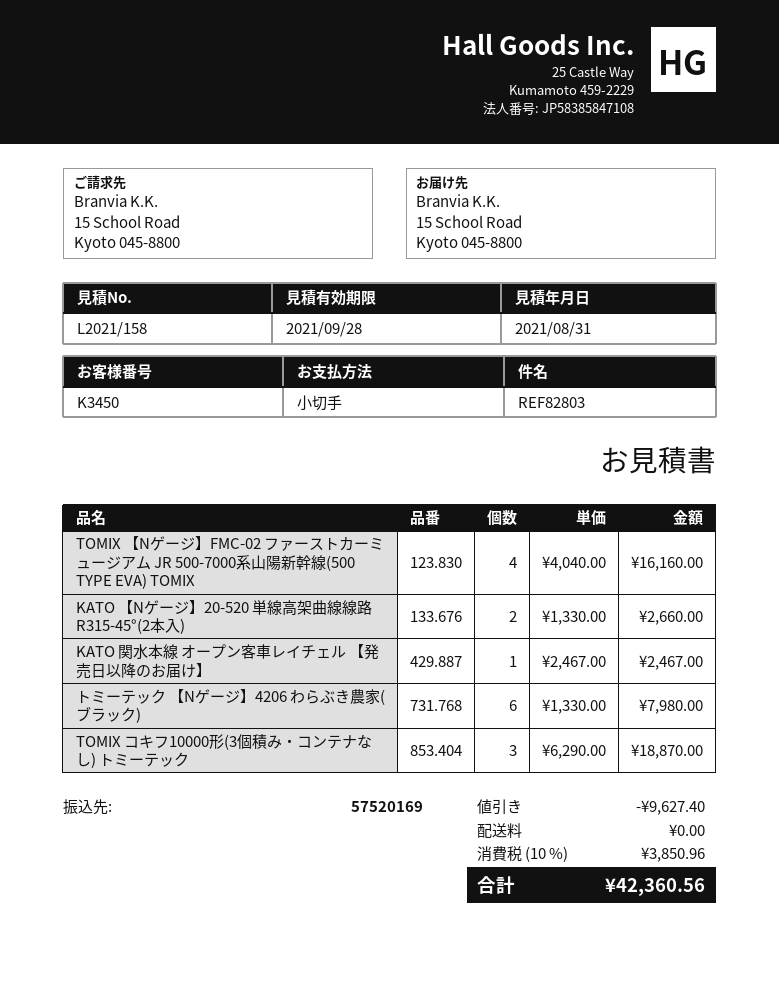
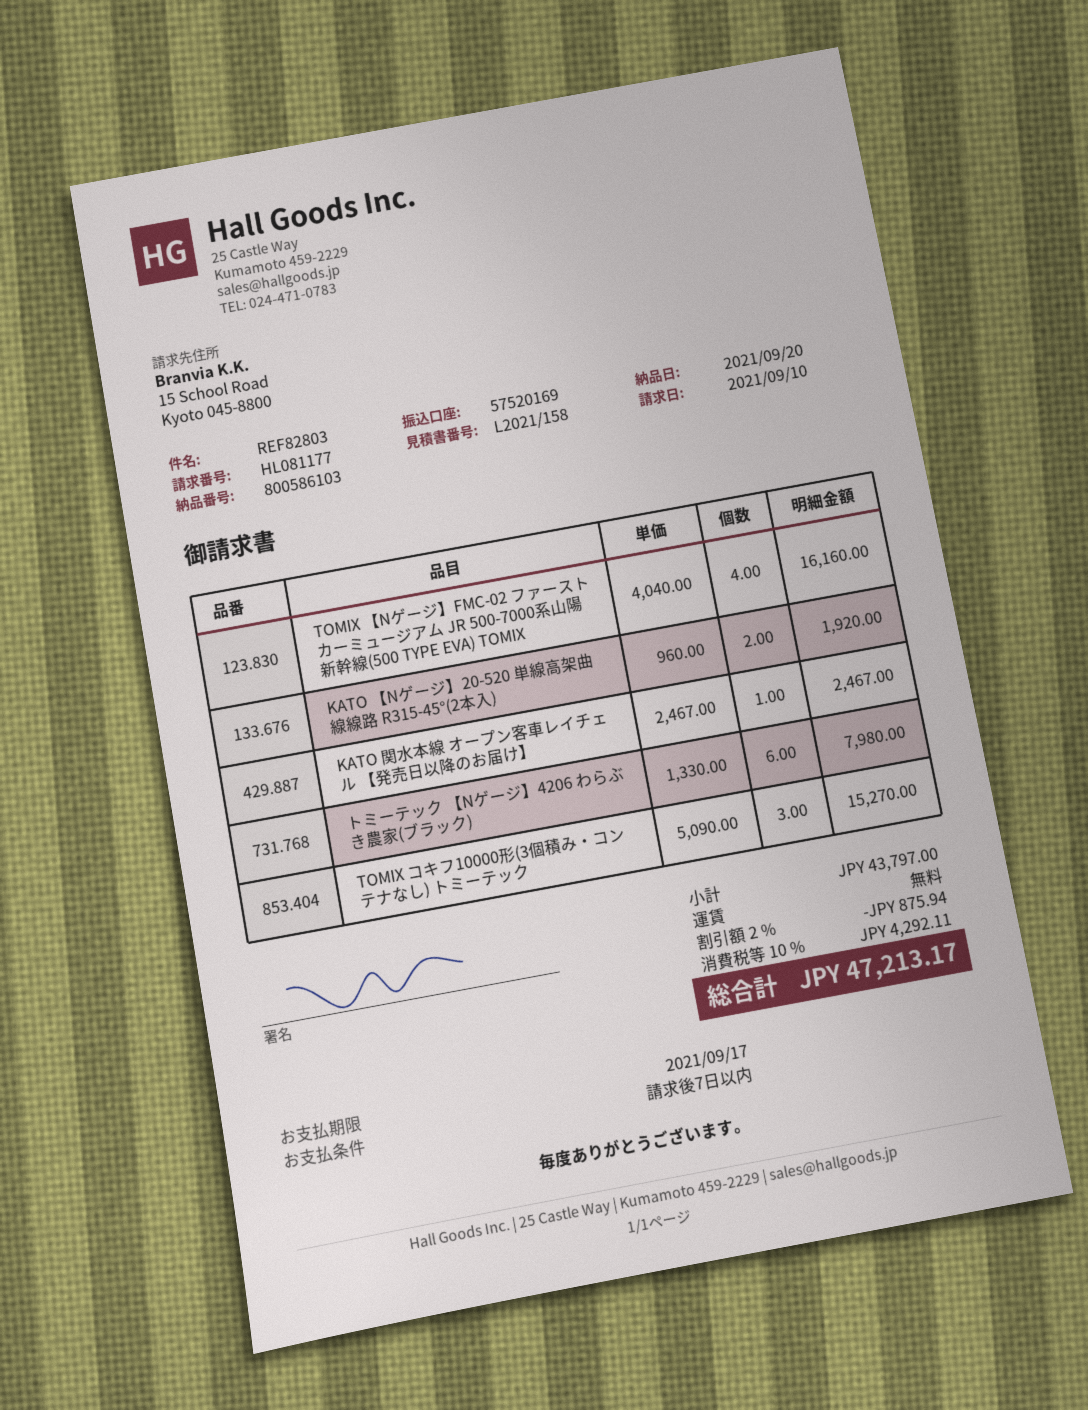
KATO 【Nゲージ】20-520 単線高架曲線線路 R315-45°(2本入): 2 x 1330.00 = 2660.00 -> 2 x 960.00 = 1920.00
TOMIX コキフ10000形(3個積み・コンテナなし) トミーテック: 3 x 6290.00 = 18870.00 -> 3 x 5090.00 = 15270.00
discount: 9627.40 -> 875.94
tax: 10% = 3850.96 -> 10% = 4292.11
total: 42360.56 -> 47213.17

